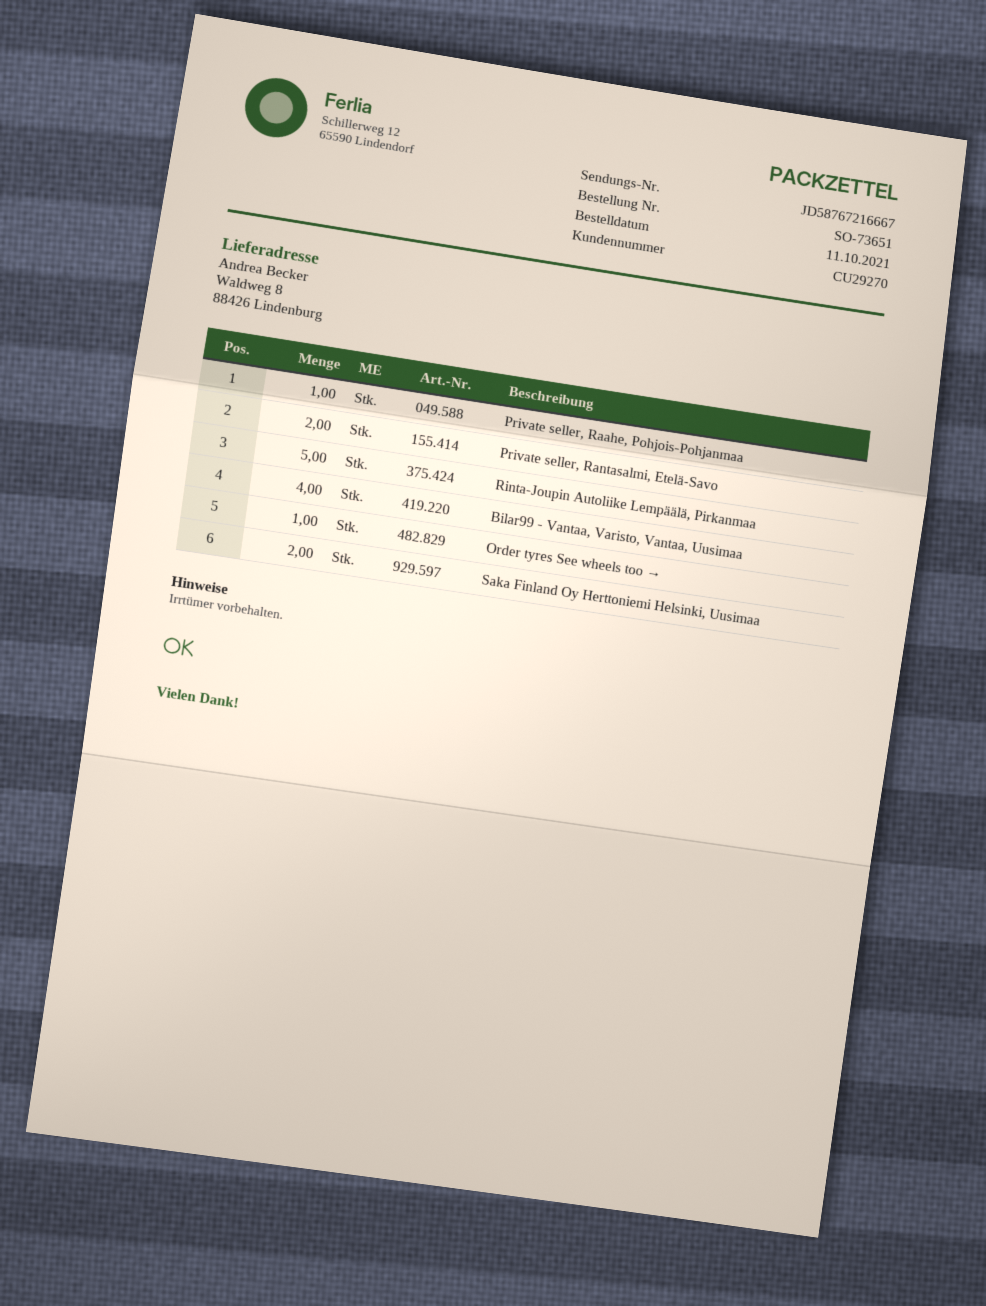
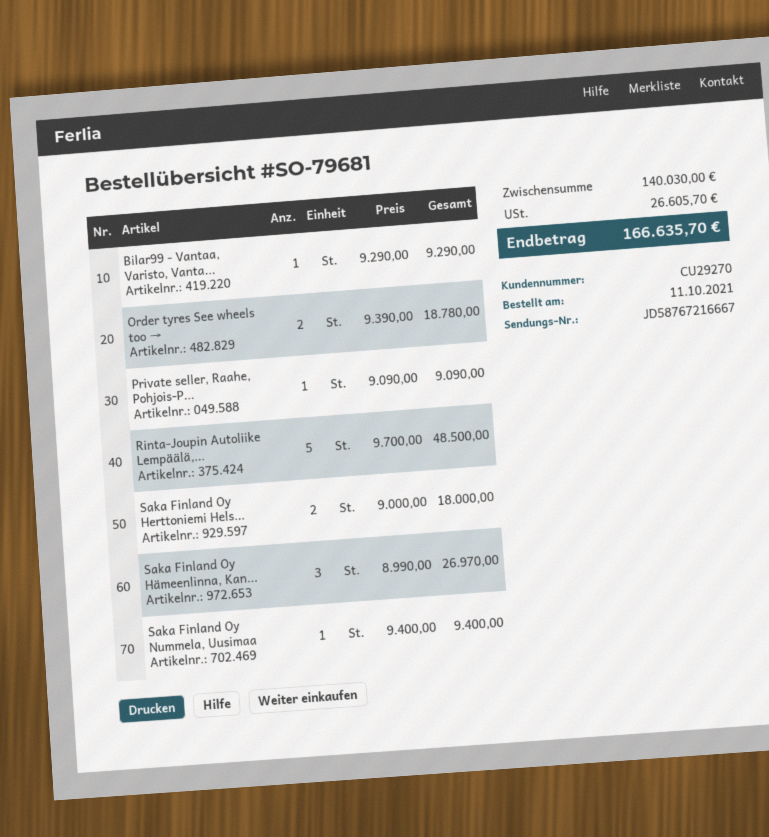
order number: SO-73651 -> SO-79681
Private seller, Rantasalmi, Etelä-Savo: 2 -> none
Bilar99 - Vantaa, Varisto, Vantaa, Uusimaa: 4 -> 1
Order tyres See wheels too →: 1 -> 2
Saka Finland Oy Hämeenlinna, Kan...: none -> 3
Saka Finland Oy Nummela, Uusimaa: none -> 1

